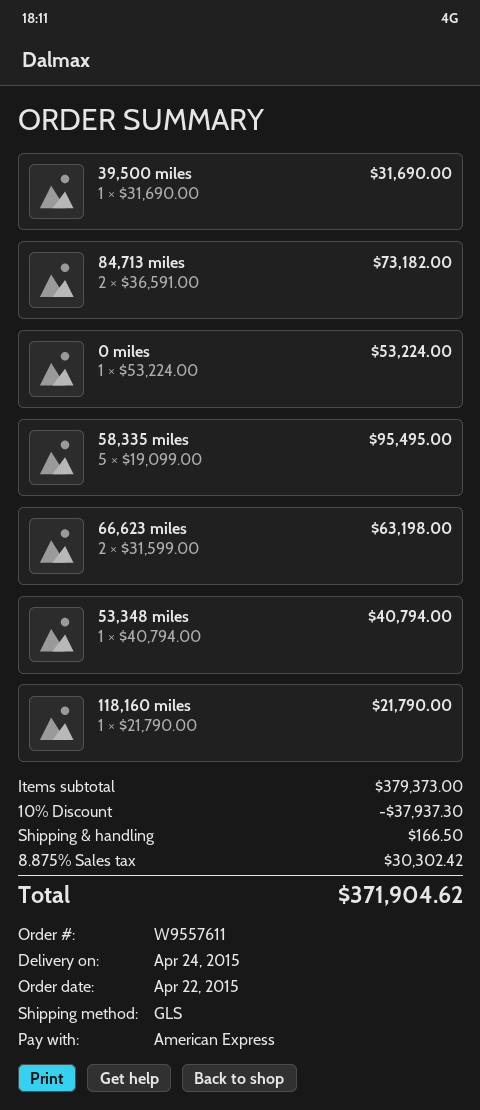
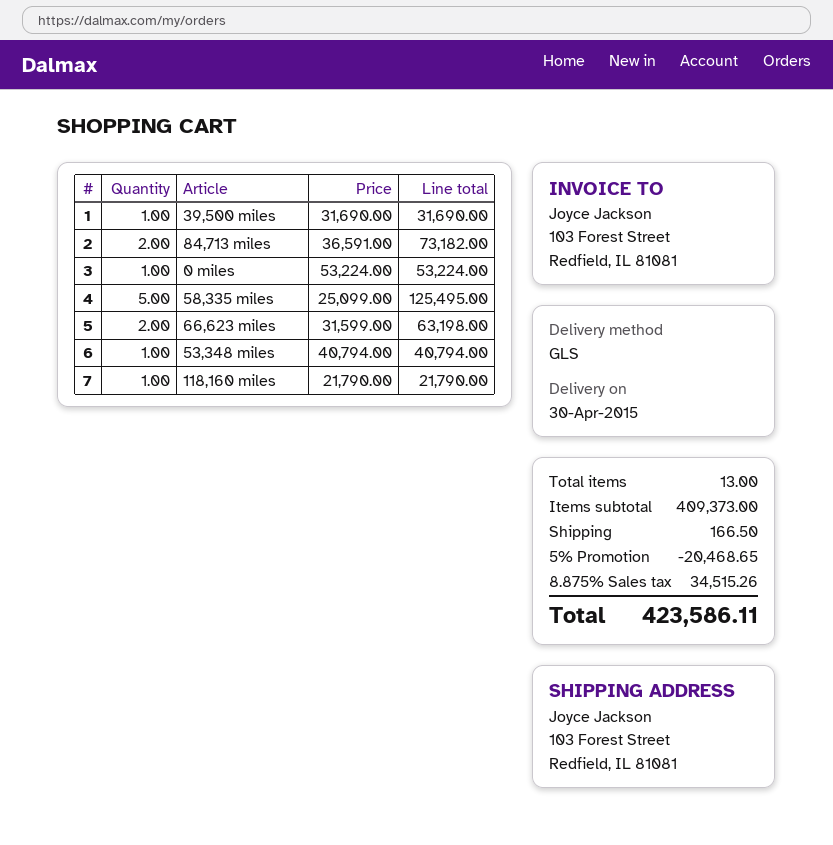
delivery date: 2015-04-24 -> 2015-04-30
58,335 miles: 5 x 19099.00 = 95495.00 -> 5 x 25099.00 = 125495.00
subtotal: 379373.00 -> 409373.00
discount: 10% = 37937.30 -> 5% = 20468.65
tax: 8.875% = 30302.42 -> 8.875% = 34515.26
total: 371904.62 -> 423586.11

